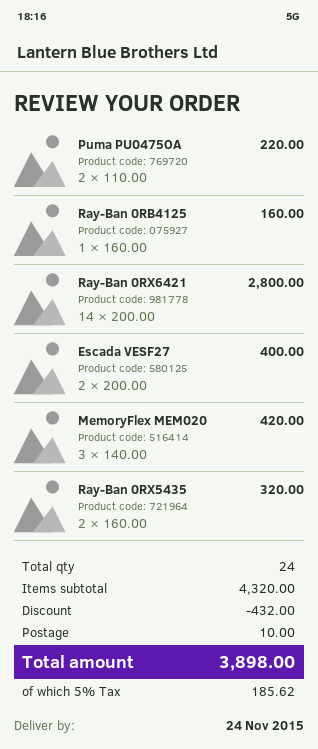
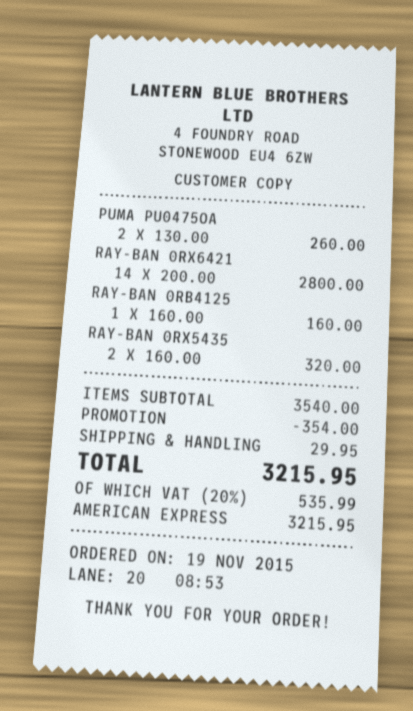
Puma PU0475OA: 2 x 110.00 = 220.00 -> 2 x 130.00 = 260.00
Escada VESF27: 2 x 200.00 = 400.00 -> none
MemoryFlex MEM020: 3 x 140.00 = 420.00 -> none
subtotal: 4320.00 -> 3540.00
discount: 432.00 -> 354.00
shipping: 10.00 -> 29.95
tax: 5% = 185.62 -> 20% = 535.99
total: 3898.00 -> 3215.95

